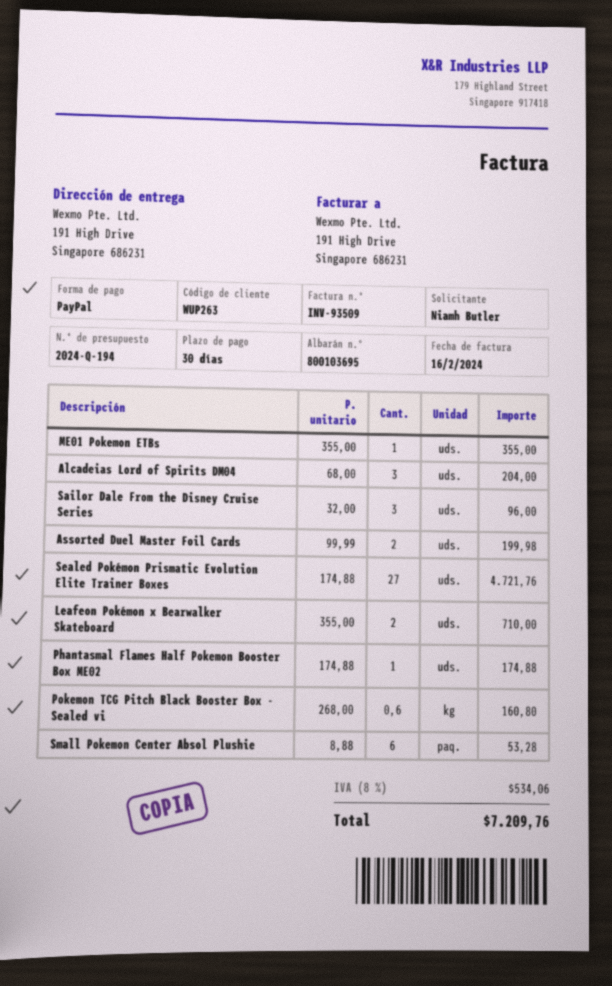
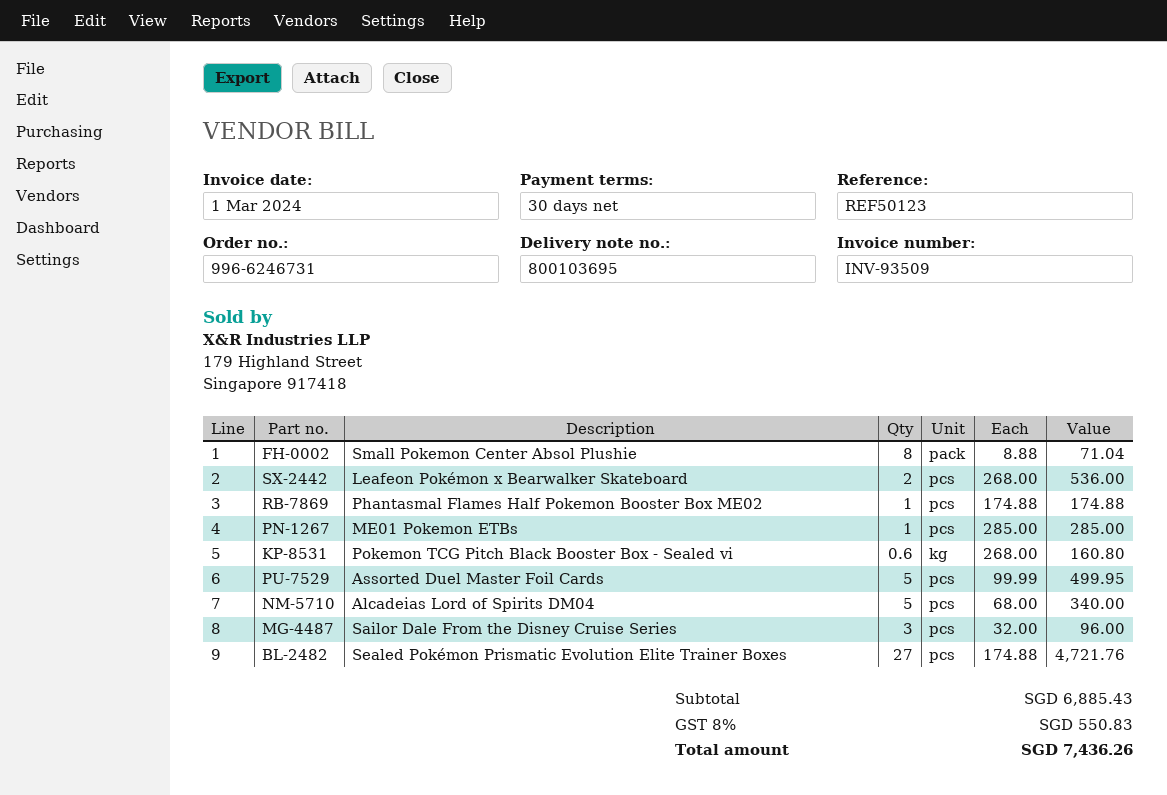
invoice date: 2024-02-16 -> 2024-03-01
ME01 Pokemon ETBs: 1 x 355.00 = 355.00 -> 1 x 285.00 = 285.00
Alcadeias Lord of Spirits DM04: 3 x 68.00 = 204.00 -> 5 x 68.00 = 340.00
Assorted Duel Master Foil Cards: 2 x 99.99 = 199.98 -> 5 x 99.99 = 499.95
Leafeon Pokémon x Bearwalker Skateboard: 2 x 355.00 = 710.00 -> 2 x 268.00 = 536.00
Small Pokemon Center Absol Plushie: 6 x 8.88 = 53.28 -> 8 x 8.88 = 71.04
tax: 8% = 534.06 -> 8% = 550.83
total: 7209.76 -> 7436.26

